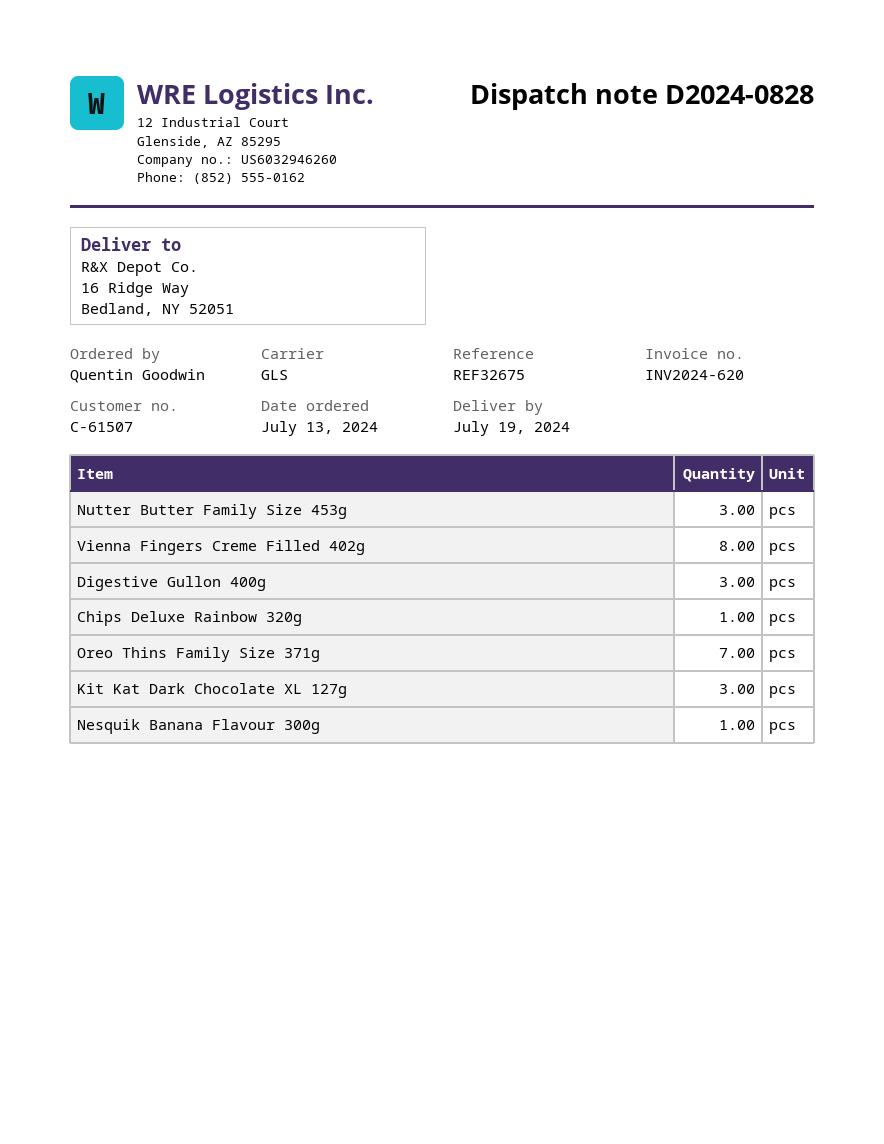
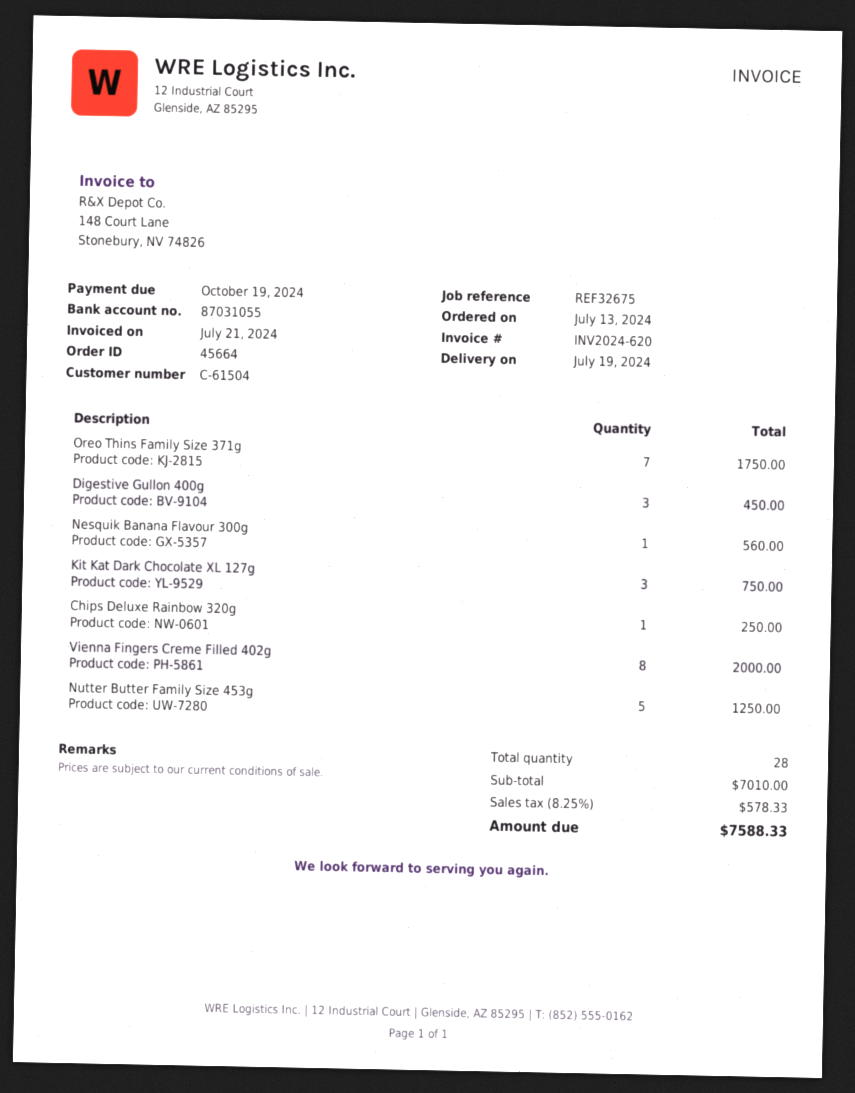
customer number: C-61507 -> C-61504
Nutter Butter Family Size 453g: 3 -> 5

